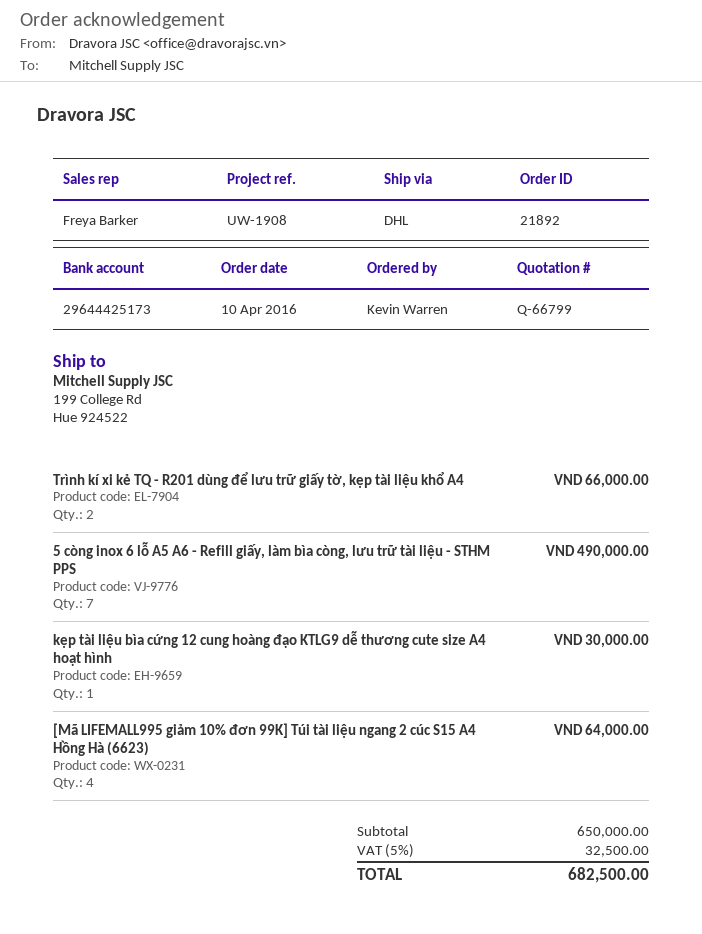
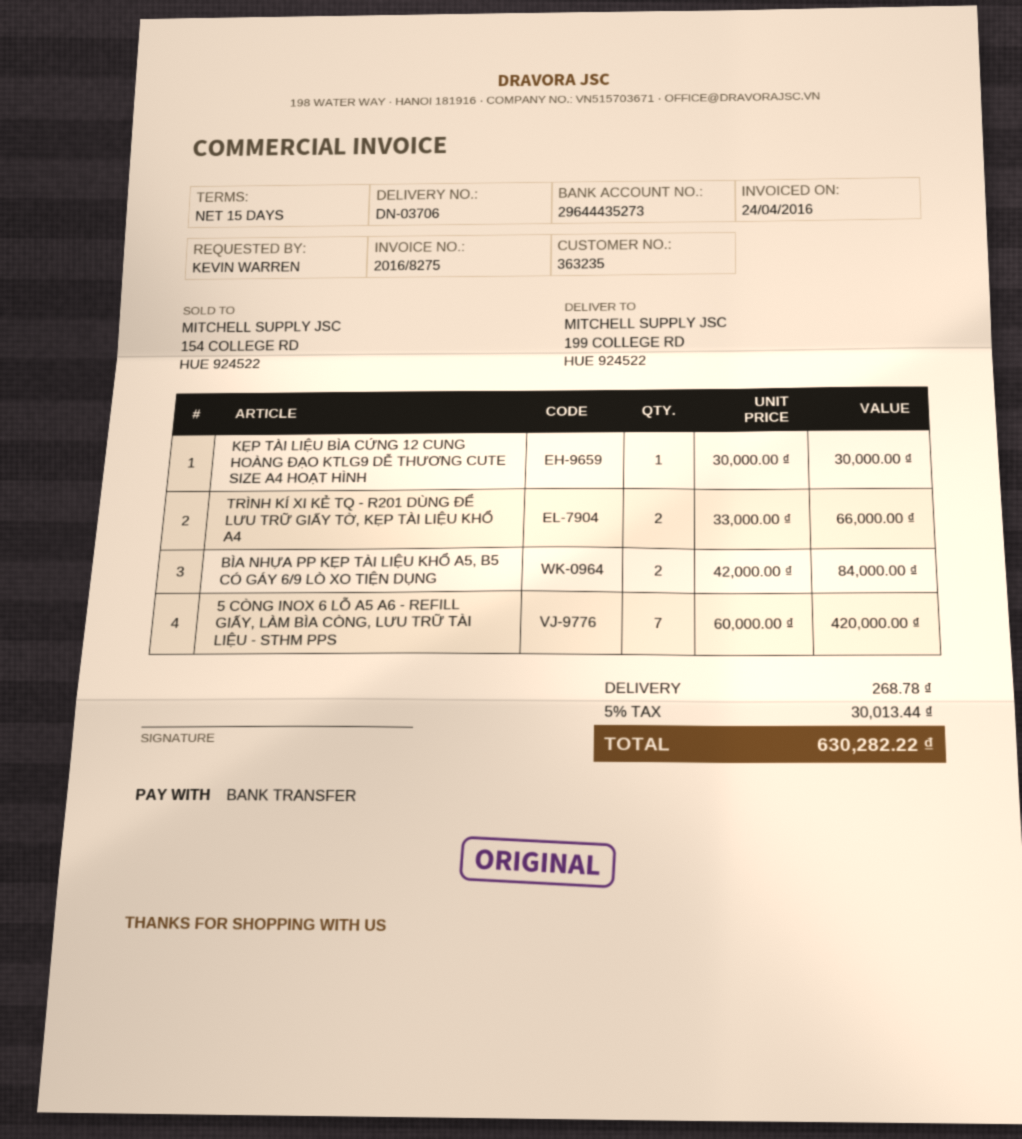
bank account: 29644425173 -> 29644435273
5 còng inox 6 lỗ A5 A6 - Refill giấy, làm bìa còng, lưu trữ tài liệu - STHM PPS: 7 for 490000.00 -> 7 for 420000.00
[Mã LIFEMALL995 giảm 10% đơn 99K] Túi tài liệu ngang 2 cúc S15 A4 Hồng Hà (6623): 4 for 64000.00 -> none
BÌA NHỰA PP KẸP TÀI LIỆU KHỔ A5, B5 CÓ GÁY 6/9 LÒ XO TIỆN DỤNG: none -> 2 for 84000.00
shipping: none -> 268.78
tax: 5% = 32500.00 -> 5% = 30013.44
total: 682500.00 -> 630282.22

